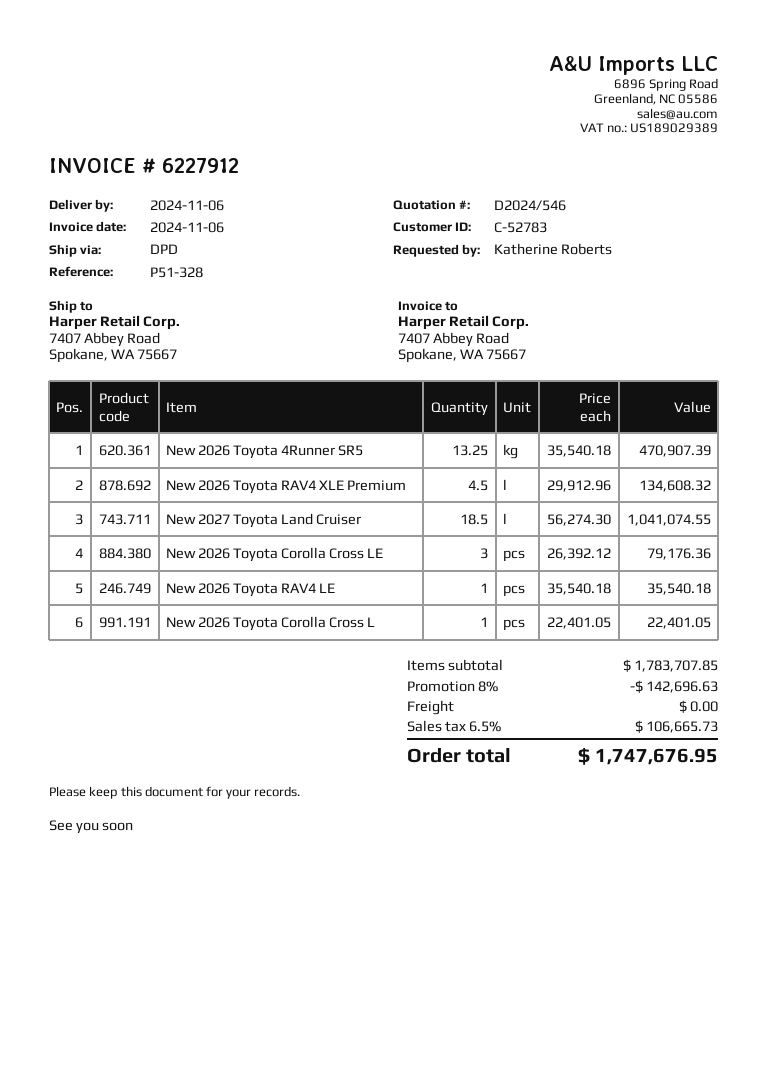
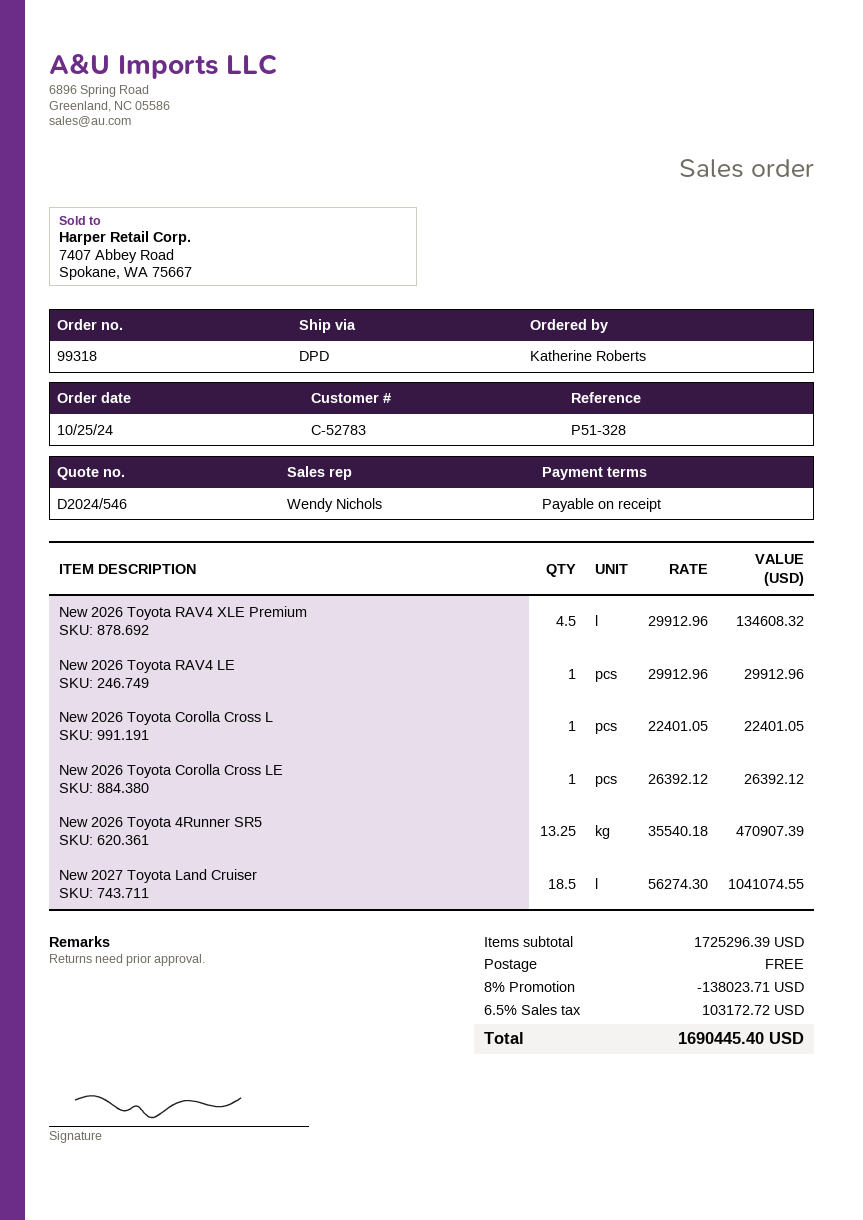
New 2026 Toyota Corolla Cross LE: 3 x 26392.12 = 79176.36 -> 1 x 26392.12 = 26392.12
New 2026 Toyota RAV4 LE: 1 x 35540.18 = 35540.18 -> 1 x 29912.96 = 29912.96
subtotal: 1783707.85 -> 1725296.39
discount: 8% = 142696.63 -> 8% = 138023.71
tax: 6.5% = 106665.73 -> 6.5% = 103172.72
total: 1747676.95 -> 1690445.40

